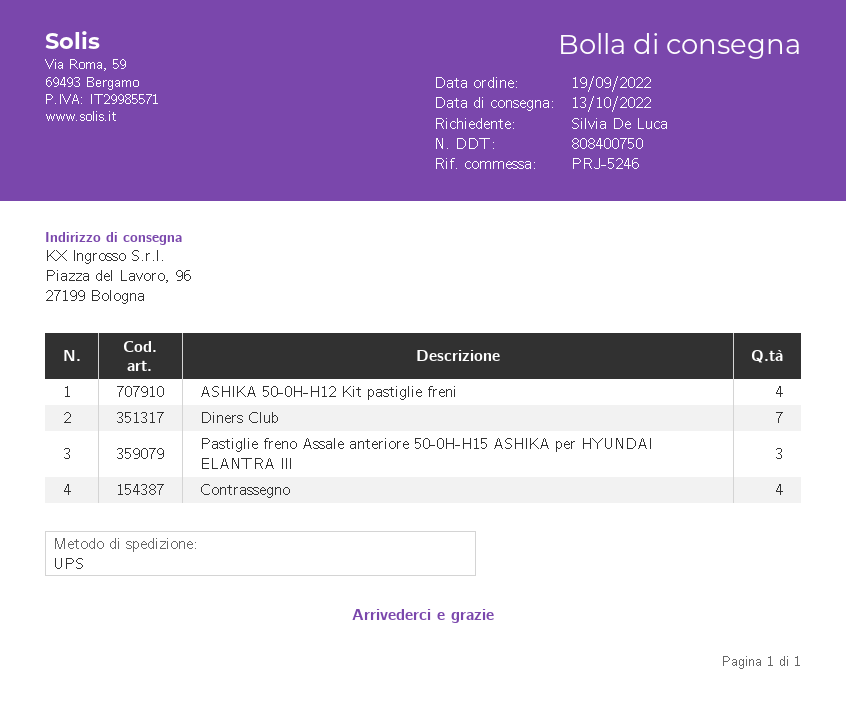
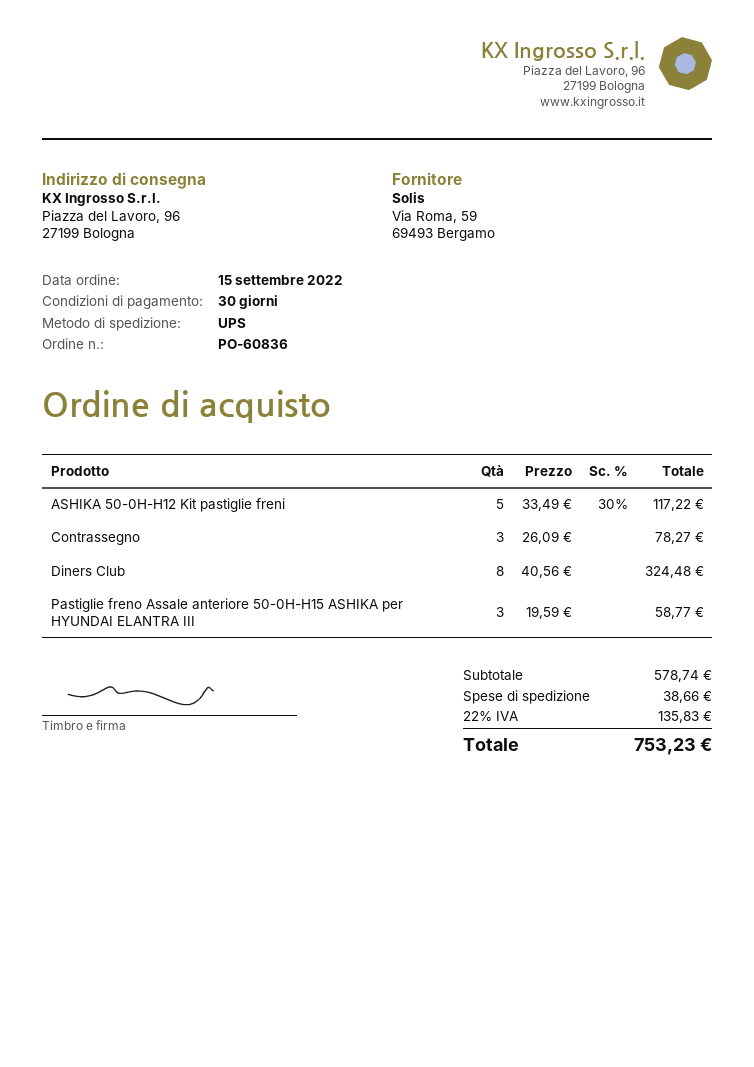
order date: 2022-09-19 -> 2022-09-15
ASHIKA 50-0H-H12 Kit pastiglie freni: 4 -> 5
Diners Club: 7 -> 8
Contrassegno: 4 -> 3

